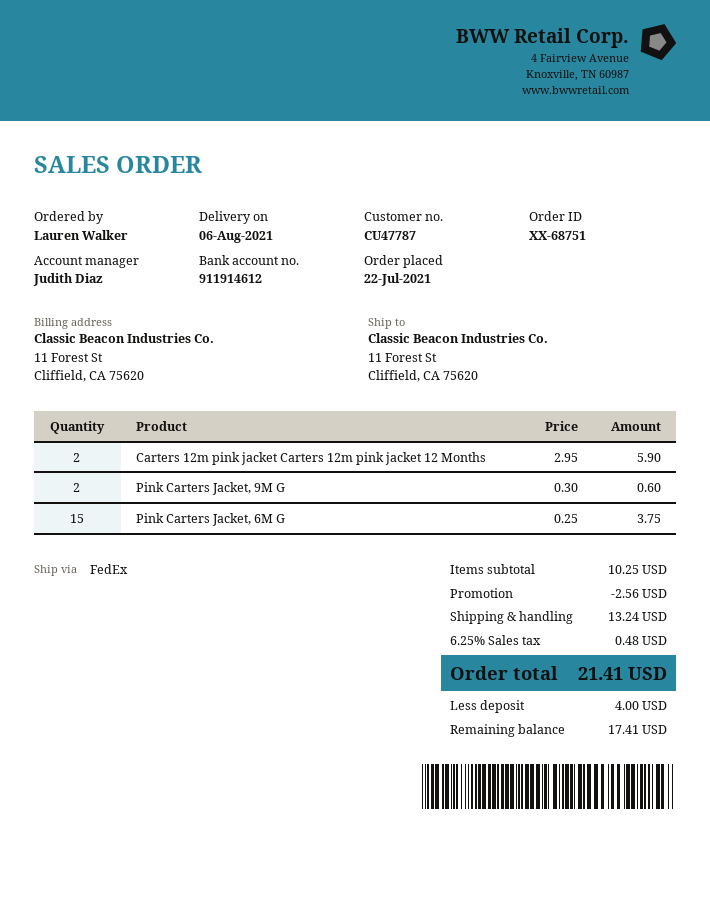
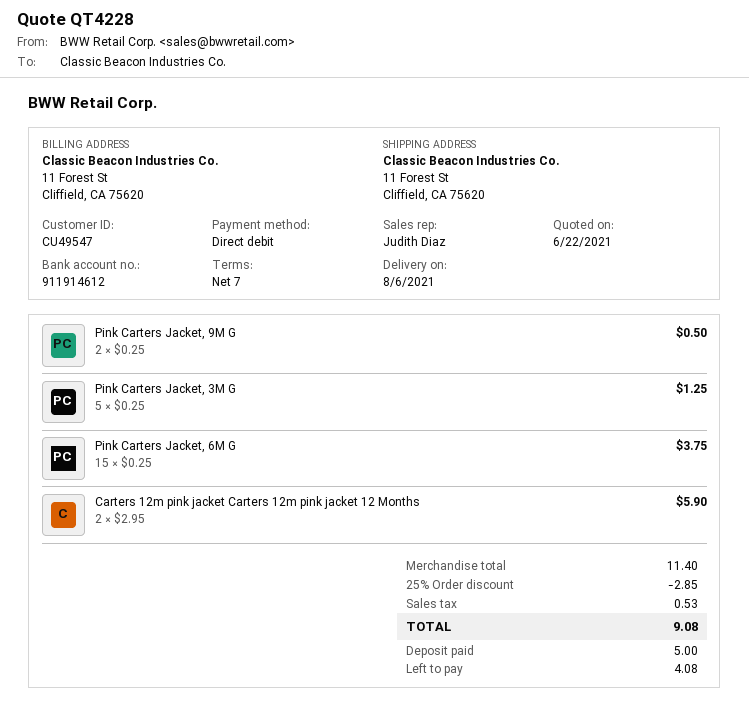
customer number: CU47787 -> CU49547
Pink Carters Jacket, 9M G: 2 x 0.30 = 0.60 -> 2 x 0.25 = 0.50
Pink Carters Jacket, 3M G: none -> 5 x 0.25 = 1.25
subtotal: 10.25 -> 11.40
discount: 2.56 -> 2.85
shipping: 13.24 -> none
tax: 0.48 -> 0.53
total: 21.41 -> 9.08
deposit: 4.00 -> 5.00
balance: 17.41 -> 4.08

